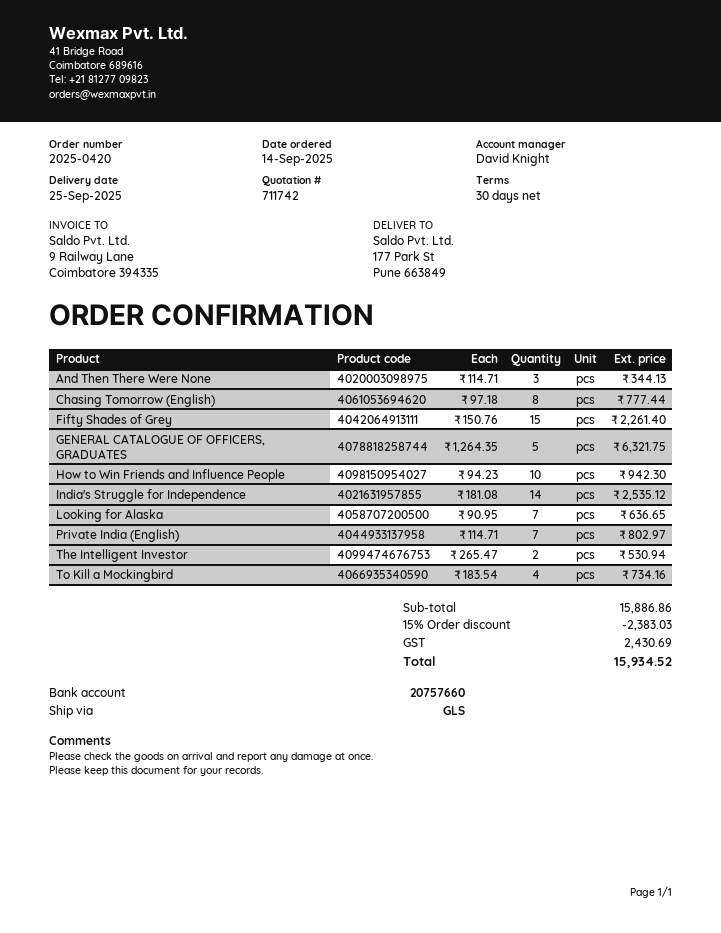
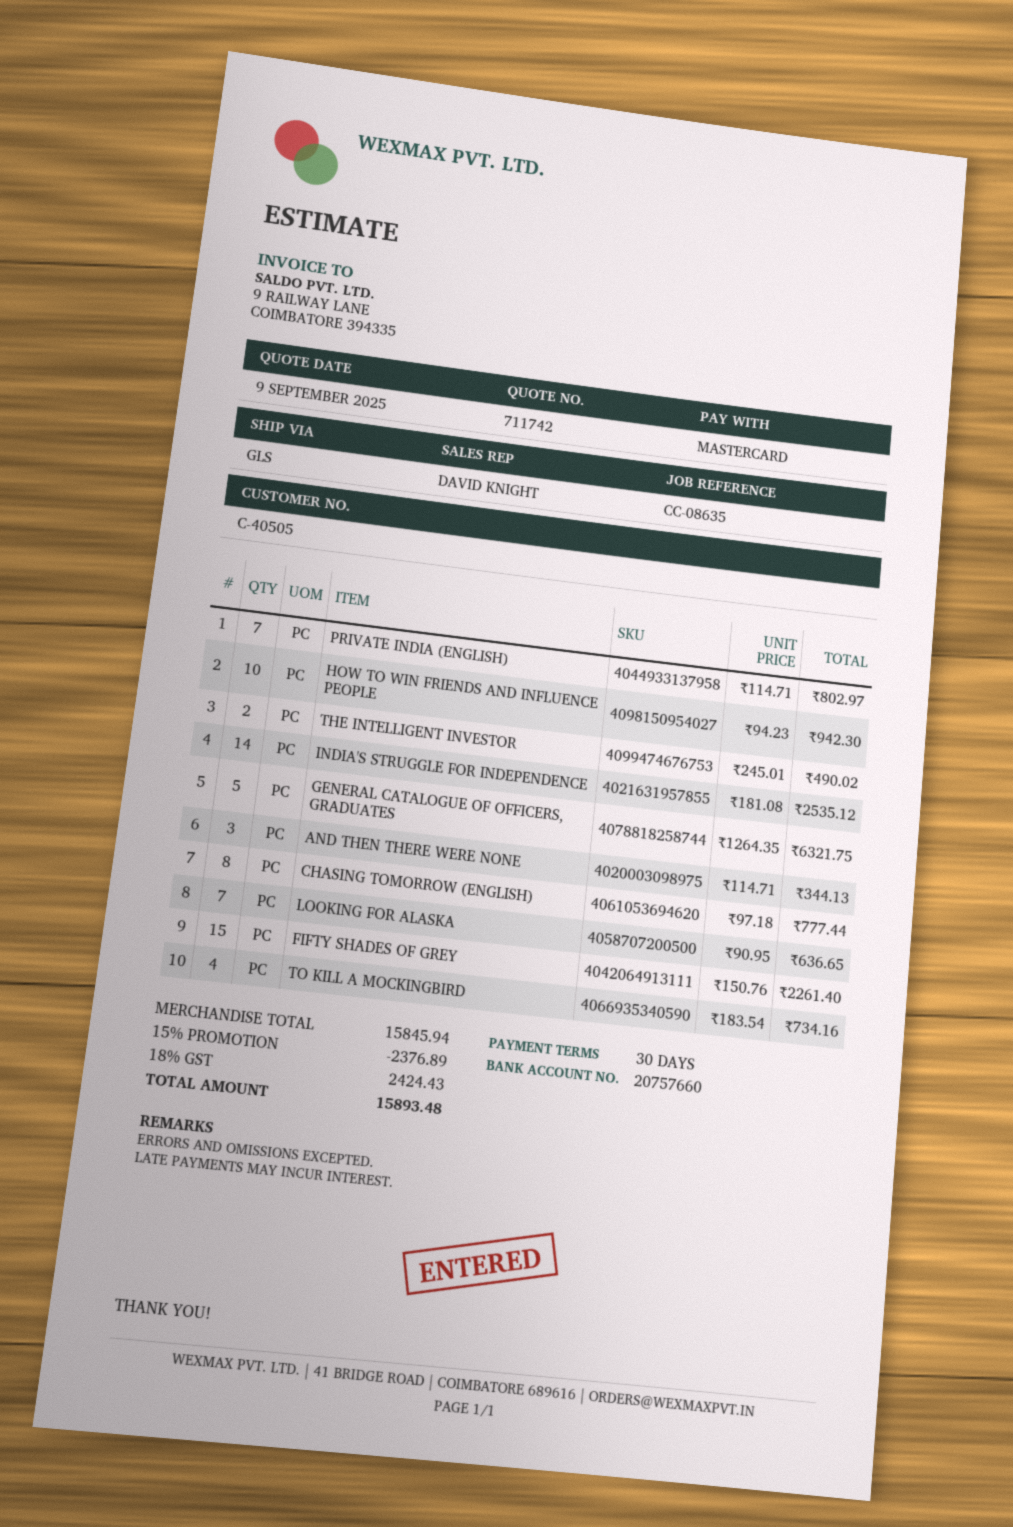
The Intelligent Investor: 2 x 265.47 = 530.94 -> 2 x 245.01 = 490.02
subtotal: 15886.86 -> 15845.94
discount: 15% = 2383.03 -> 15% = 2376.89
tax: 2430.69 -> 2424.43
total: 15934.52 -> 15893.48

